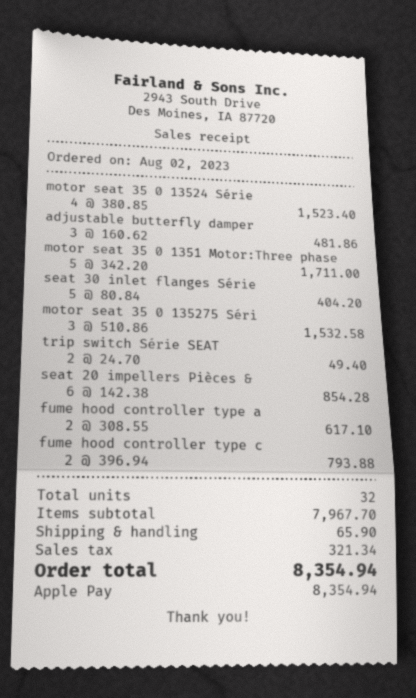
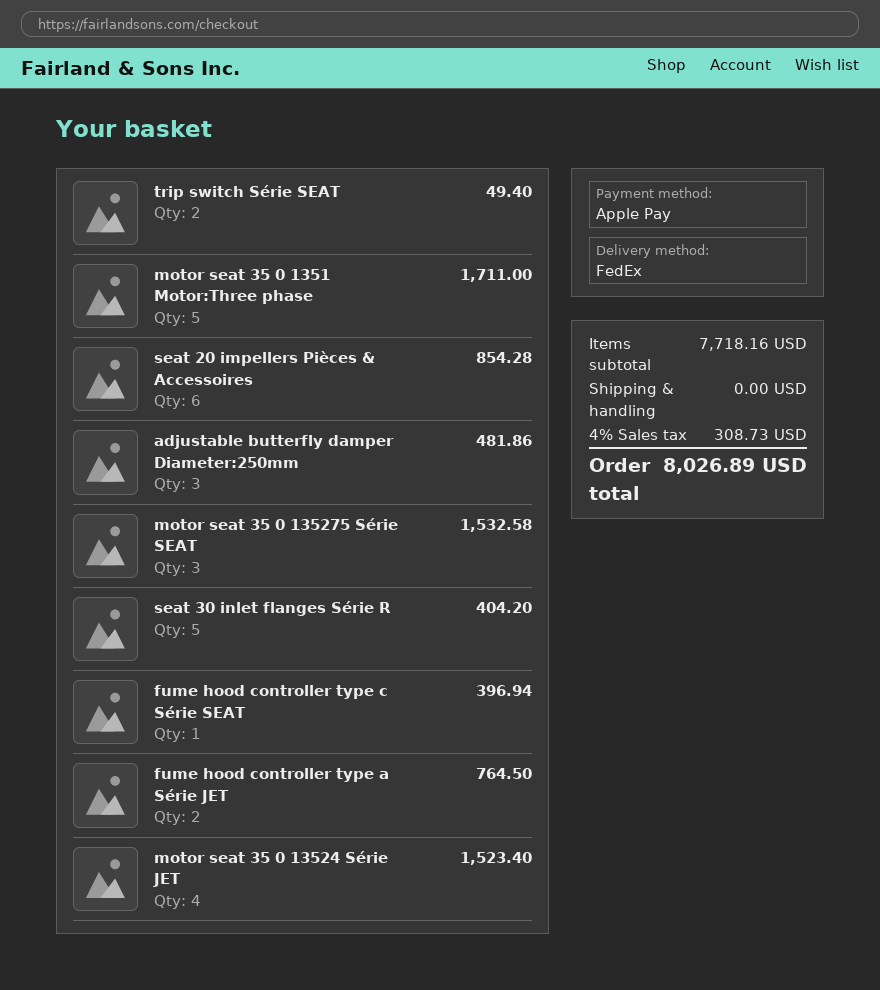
fume hood controller type a: 2 for 617.10 -> 2 for 764.50
fume hood controller type c: 2 for 793.88 -> 1 for 396.94
subtotal: 7967.70 -> 7718.16
shipping: 65.90 -> 0.00
tax: 321.34 -> 308.73
total: 8354.94 -> 8026.89

